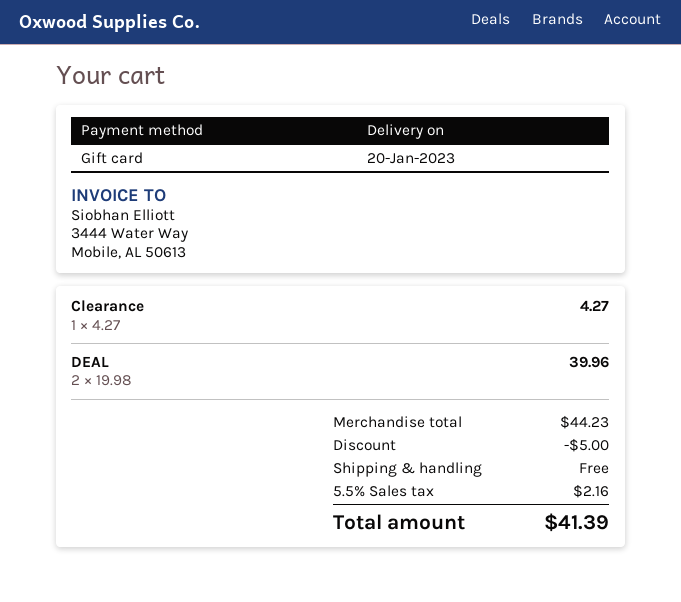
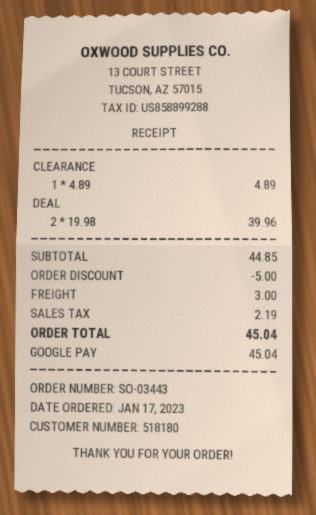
payment method: gift card -> Google Pay
Clearance: 1 x 4.27 = 4.27 -> 1 x 4.89 = 4.89
subtotal: 44.23 -> 44.85
shipping: 0.00 -> 3.00
tax: 2.16 -> 2.19
total: 41.39 -> 45.04

